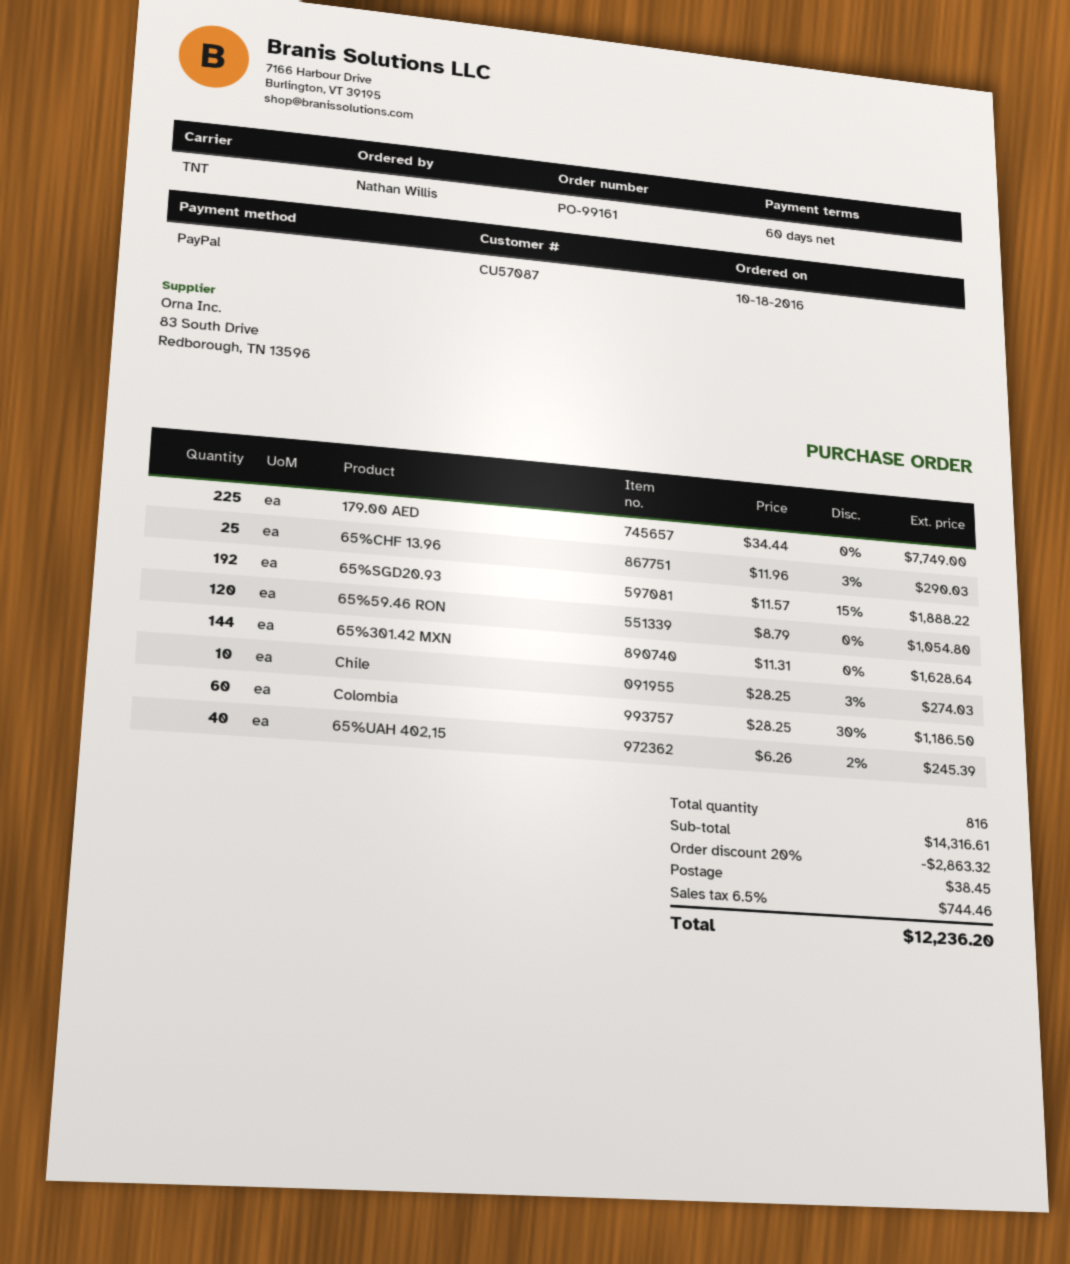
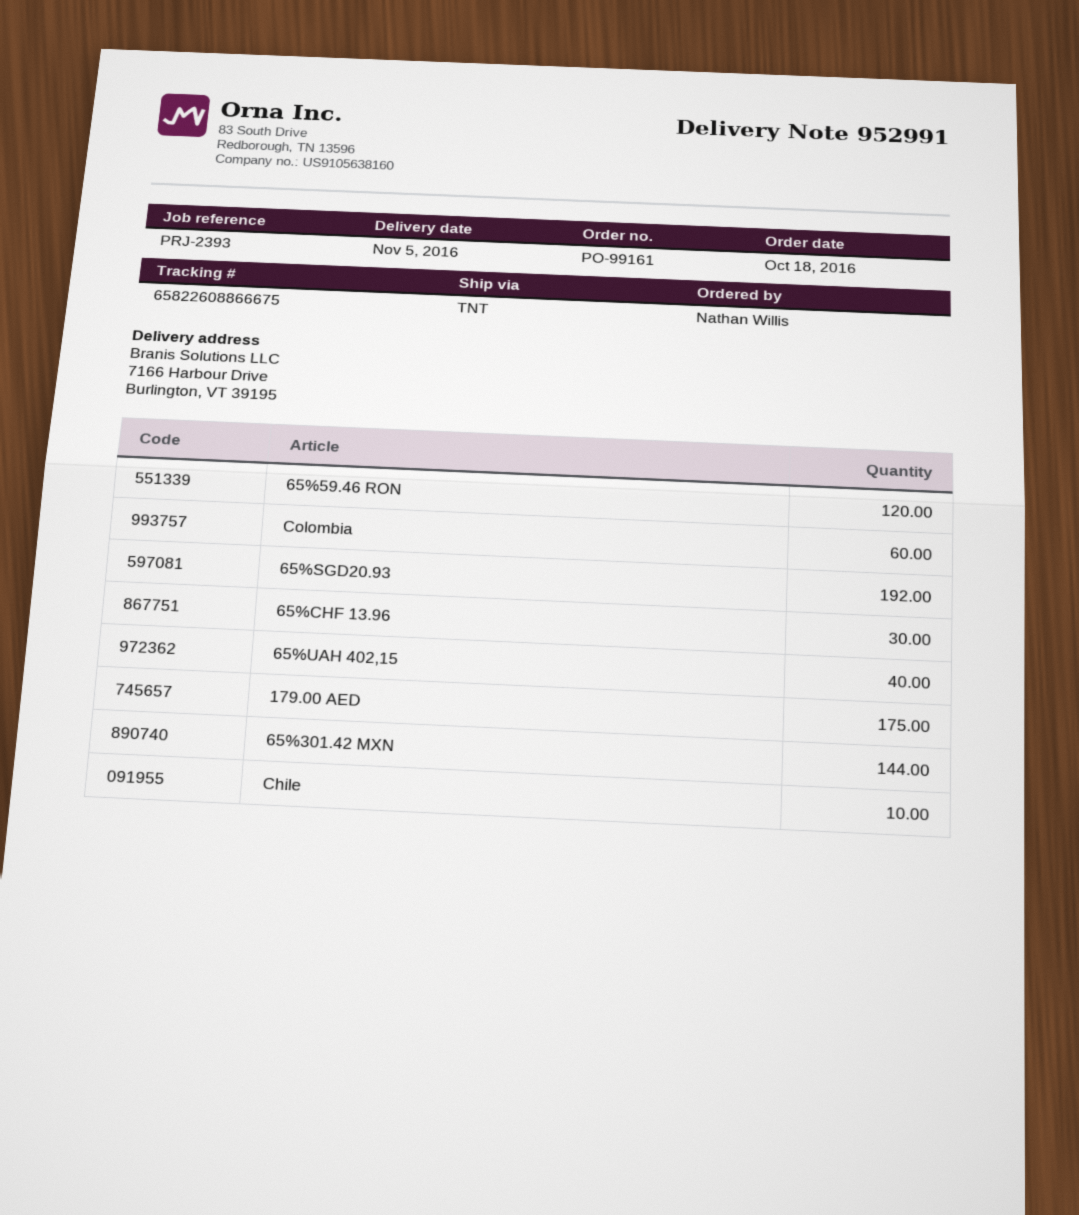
179.00 AED: 225 -> 175
65%CHF 13.96: 25 -> 30

